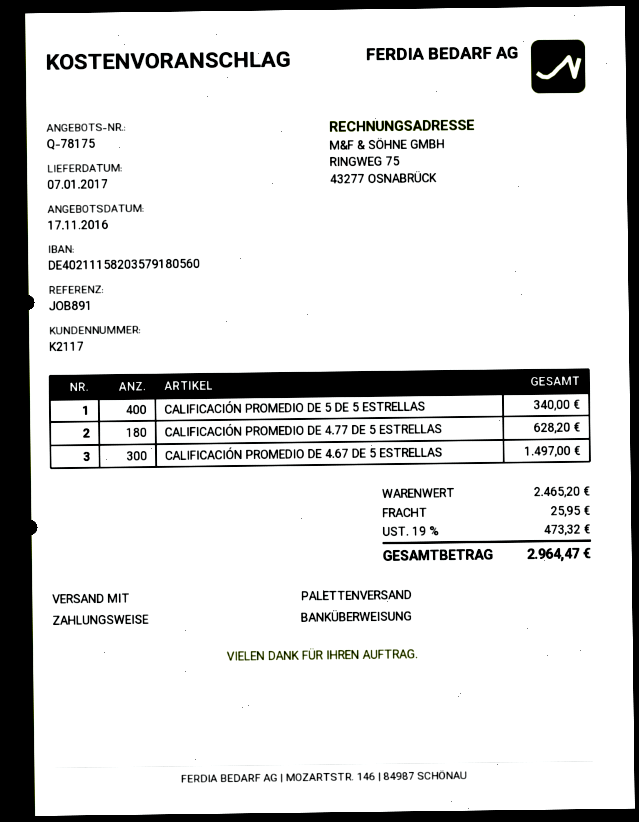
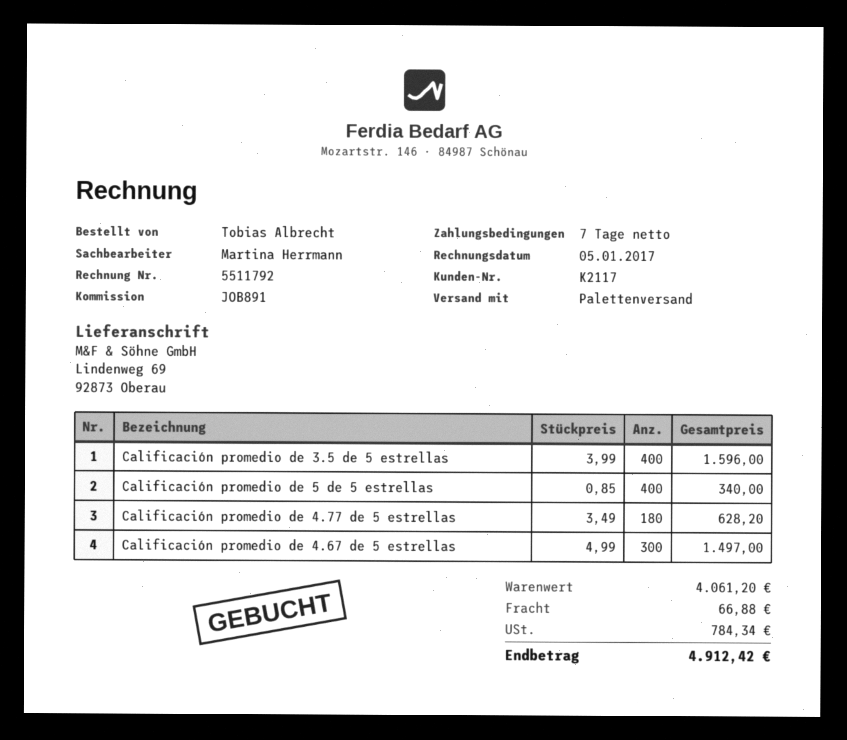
Calificación promedio de 3.5 de 5 estrellas: none -> 400 for 1596.00
subtotal: 2465.20 -> 4061.20
shipping: 25.95 -> 66.88
tax: 473.32 -> 784.34
total: 2964.47 -> 4912.42

